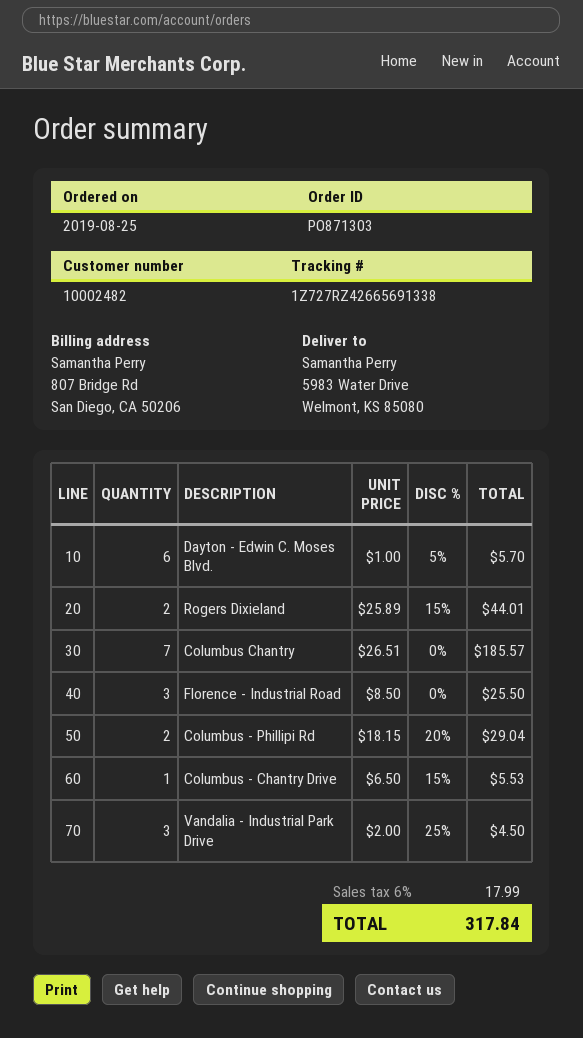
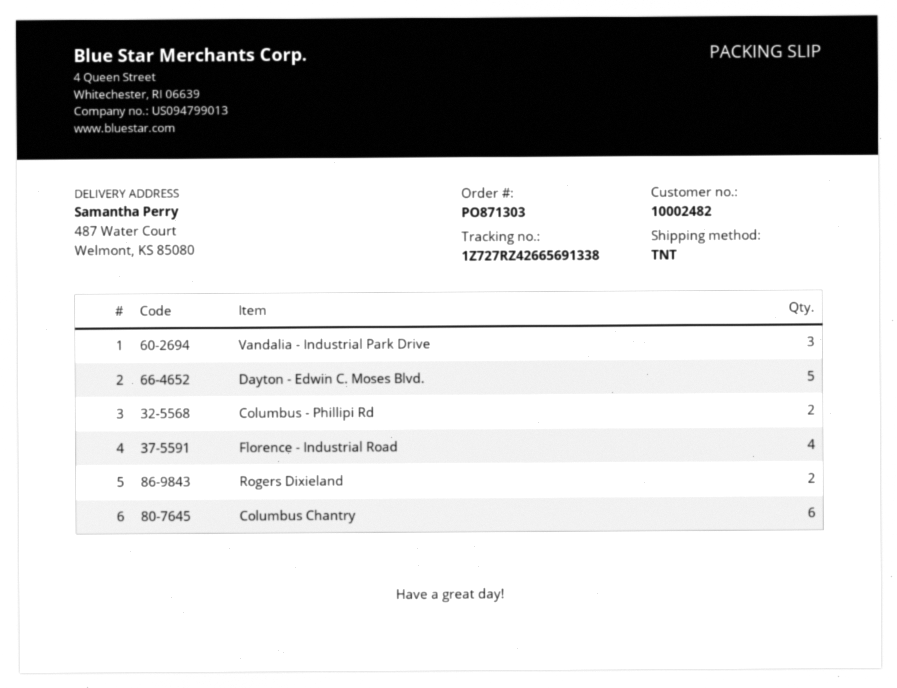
ship to: 5983 Water Drive, Welmont, KS 85080 -> 487 Water Court, Welmont, KS 85080
Dayton - Edwin C. Moses Blvd.: 6 -> 5
Columbus Chantry: 7 -> 6
Florence - Industrial Road: 3 -> 4
Columbus - Chantry Drive: 1 -> none

